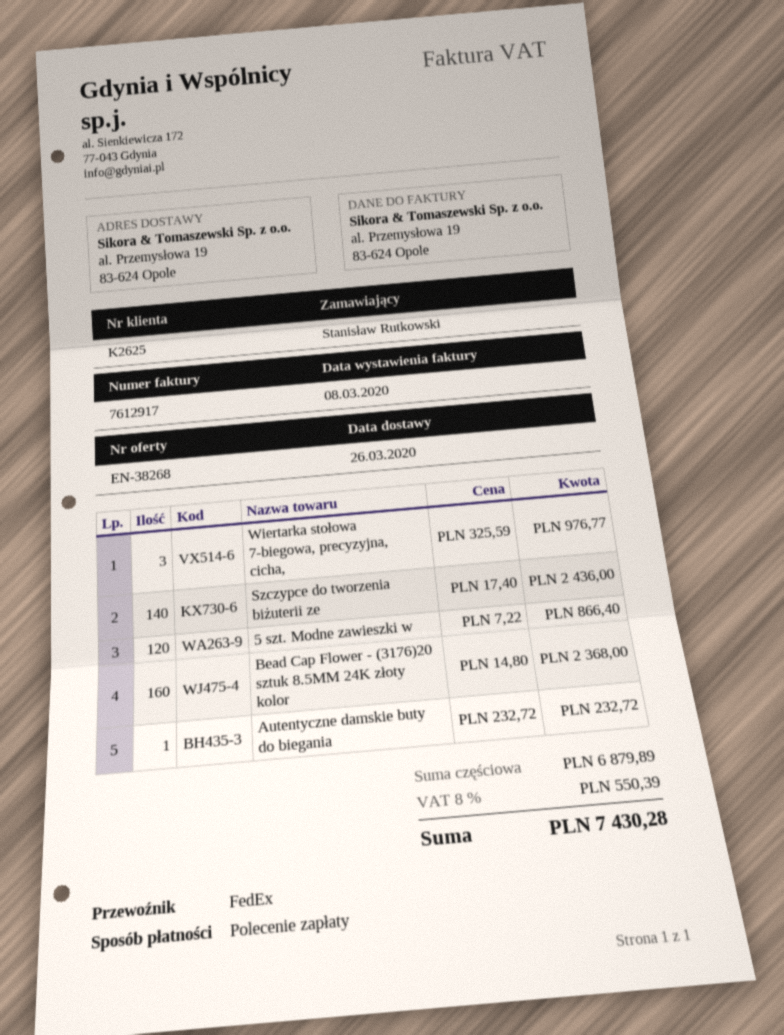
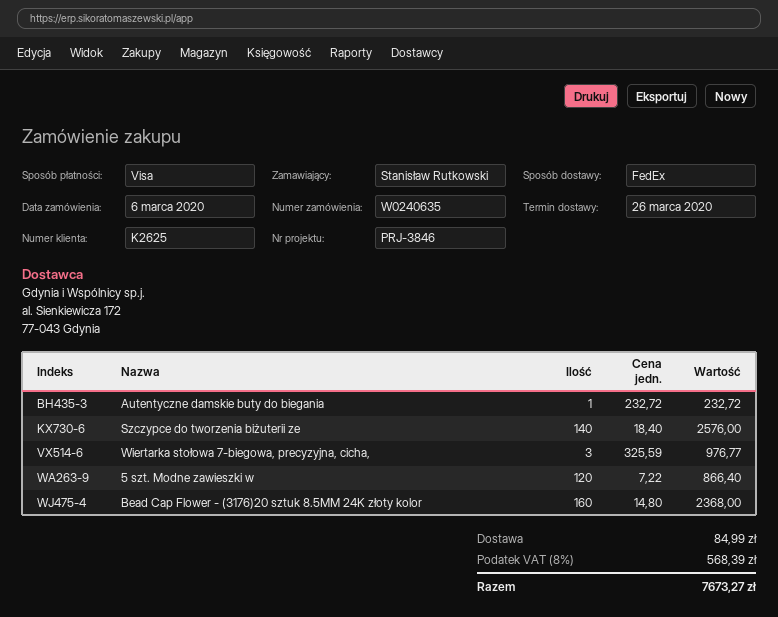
payment method: direct debit -> Visa
Szczypce do tworzenia biżuterii ze: 140 x 17.40 = 2436.00 -> 140 x 18.40 = 2576.00
shipping: none -> 84.99
tax: 8% = 550.39 -> 8% = 568.39
total: 7430.28 -> 7673.27

